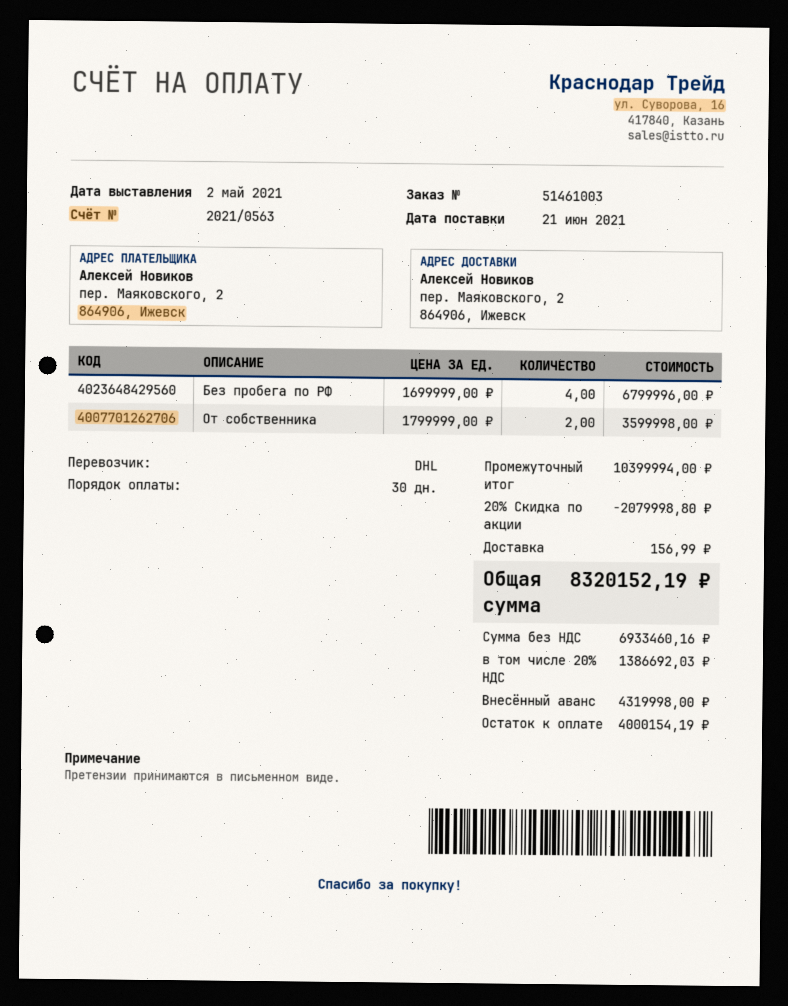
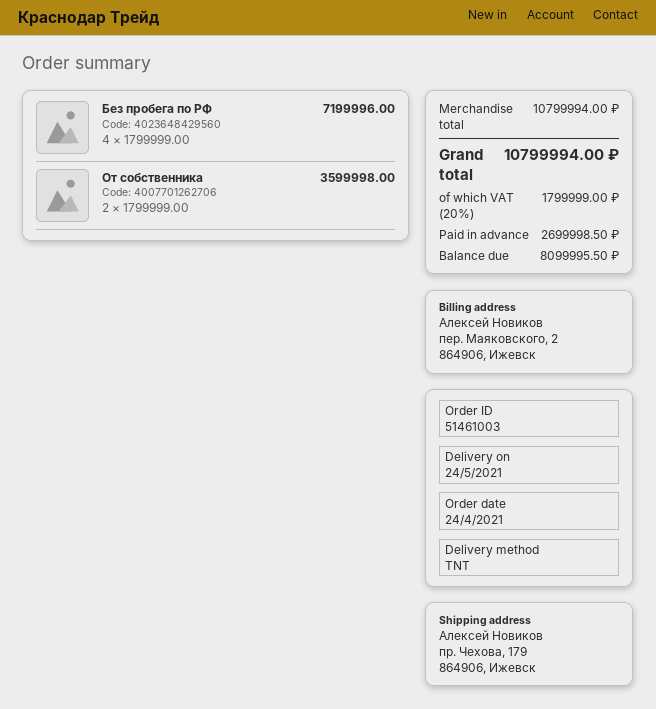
delivery date: 2021-06-21 -> 2021-05-24
shipping method: DHL -> TNT
ship to: пер. Маяковского, 2, 864906, Ижевск -> пр. Чехова, 179, 864906, Ижевск
Без пробега по РФ: 4 x 1699999.00 = 6799996.00 -> 4 x 1799999.00 = 7199996.00
subtotal: 10399994.00 -> 10799994.00
discount: 20% = 2079998.80 -> none
shipping: 156.99 -> none
tax: 20% = 1386692.03 -> 20% = 1799999.00
total: 8320152.19 -> 10799994.00
deposit: 4319998.00 -> 2699998.50
balance: 4000154.19 -> 8099995.50

